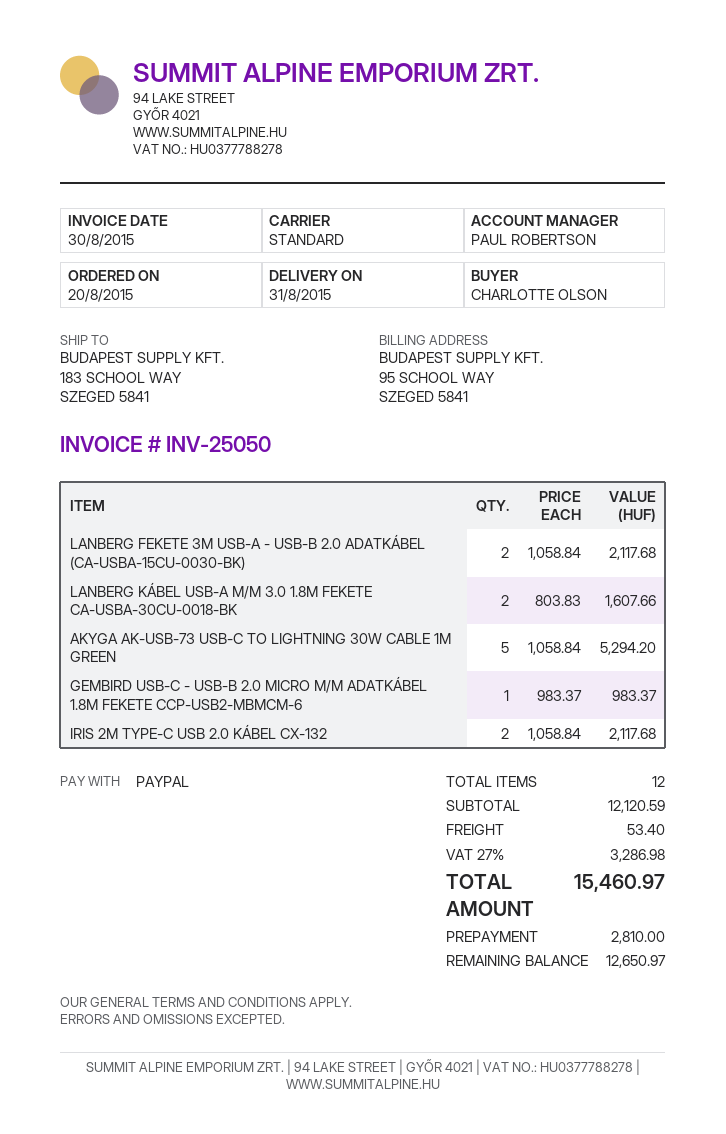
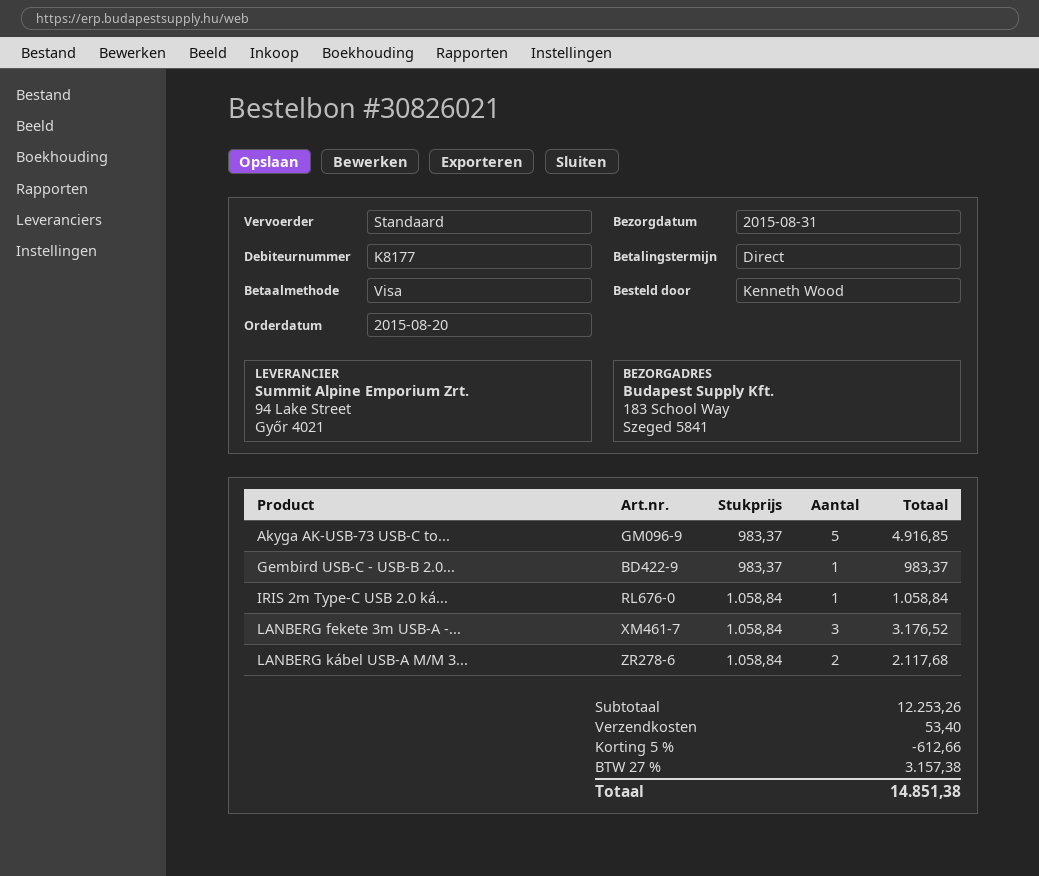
ordered by: CHARLOTTE OLSON -> Kenneth Wood
payment method: PayPal -> Visa
LANBERG FEKETE 3M USB-A - USB-B 2.0 ADATKÁBEL (CA-USBA-15CU-0030-BK): 2 x 1058.84 = 2117.68 -> 3 x 1058.84 = 3176.52
LANBERG KÁBEL USB-A M/M 3.0 1.8M FEKETE CA-USBA-30CU-0018-BK: 2 x 803.83 = 1607.66 -> 2 x 1058.84 = 2117.68
AKYGA AK-USB-73 USB-C TO LIGHTNING 30W CABLE 1M GREEN: 5 x 1058.84 = 5294.20 -> 5 x 983.37 = 4916.85
IRIS 2M TYPE-C USB 2.0 KÁBEL CX-132: 2 x 1058.84 = 2117.68 -> 1 x 1058.84 = 1058.84
subtotal: 12120.59 -> 12253.26
discount: none -> 5% = 612.66
tax: 27% = 3286.98 -> 27% = 3157.38
total: 15460.97 -> 14851.38

